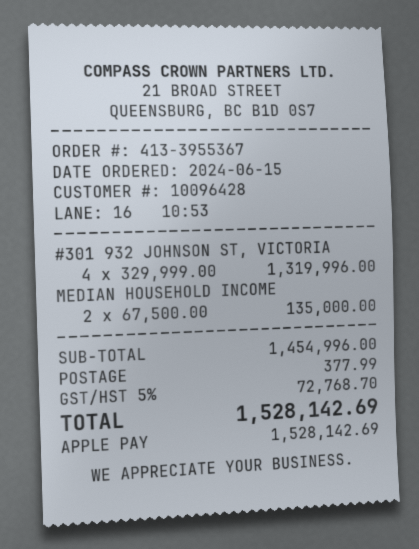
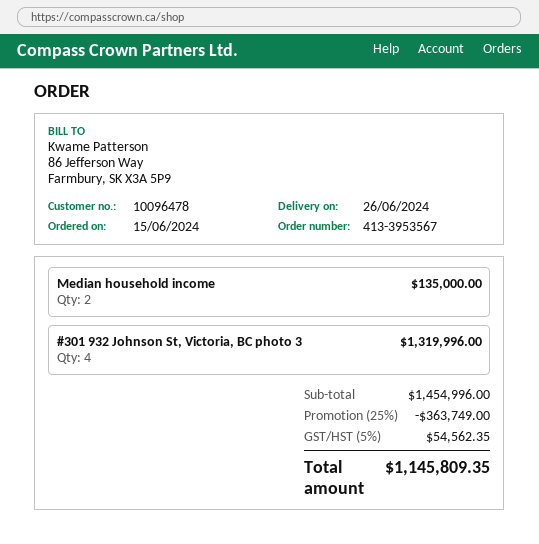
order number: 413-3955367 -> 413-3953567
customer number: 10096428 -> 10096478
discount: none -> 25% = 363749.00
shipping: 377.99 -> none
tax: 5% = 72768.70 -> 5% = 54562.35
total: 1528142.69 -> 1145809.35

